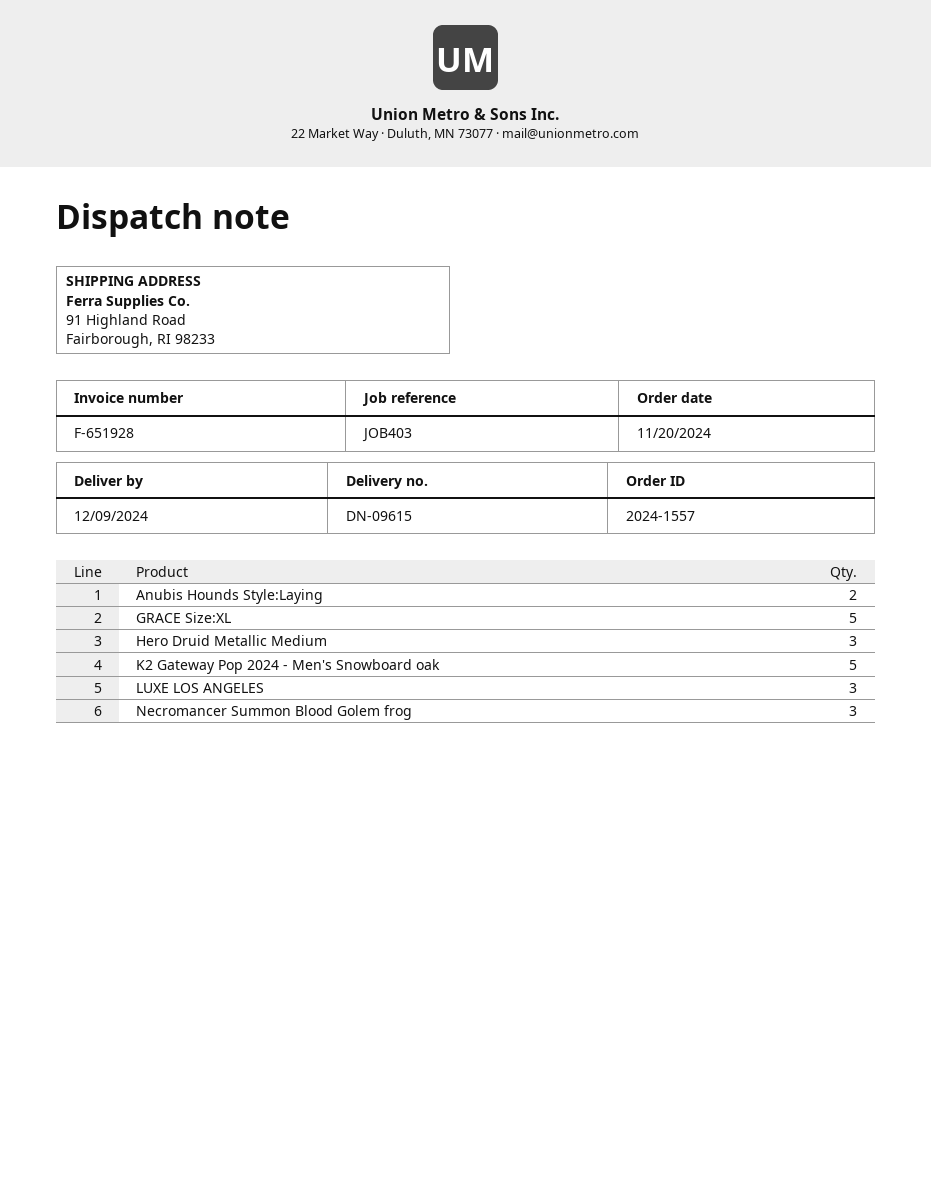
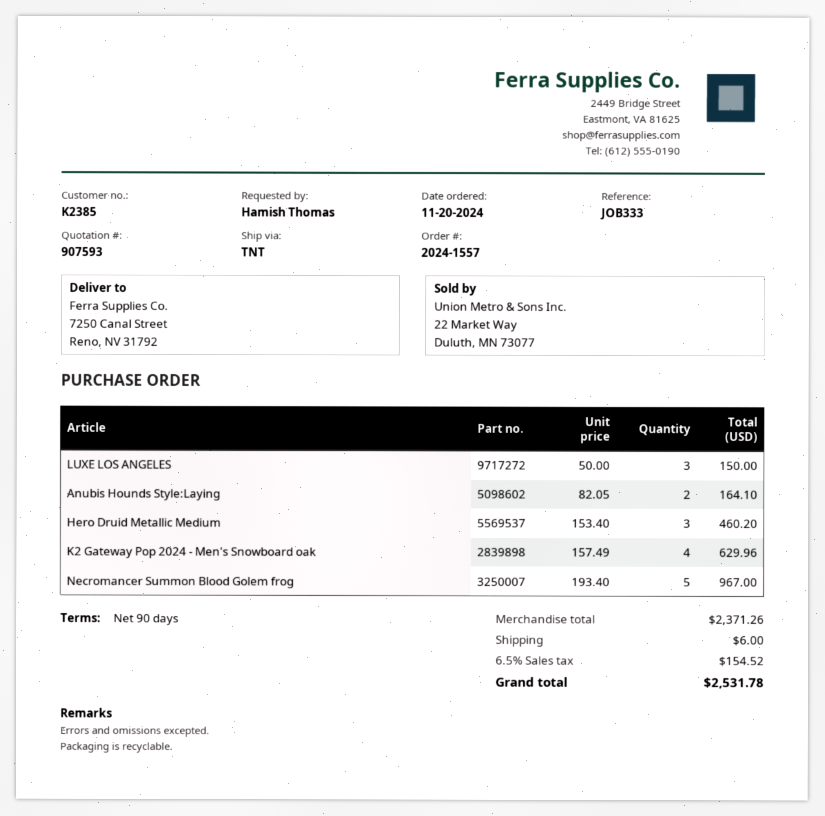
reference: JOB403 -> JOB333
ship to: 91 Highland Road, Fairborough, RI 98233 -> 7250 Canal Street, Reno, NV 31792
GRACE Size:XL: 5 -> none
K2 Gateway Pop 2024 - Men's Snowboard oak: 5 -> 4
Necromancer Summon Blood Golem frog: 3 -> 5

